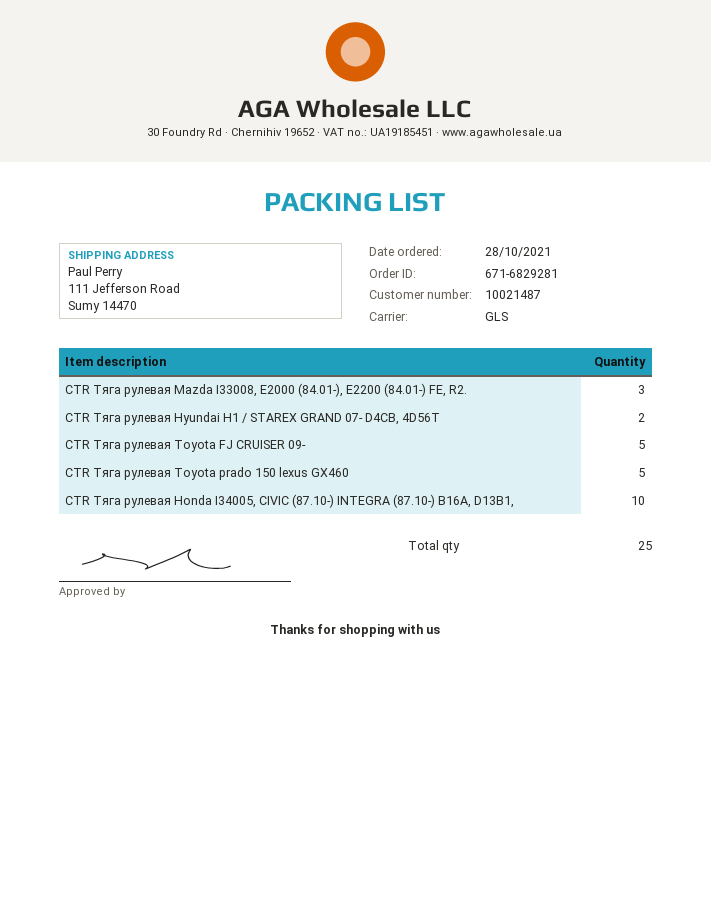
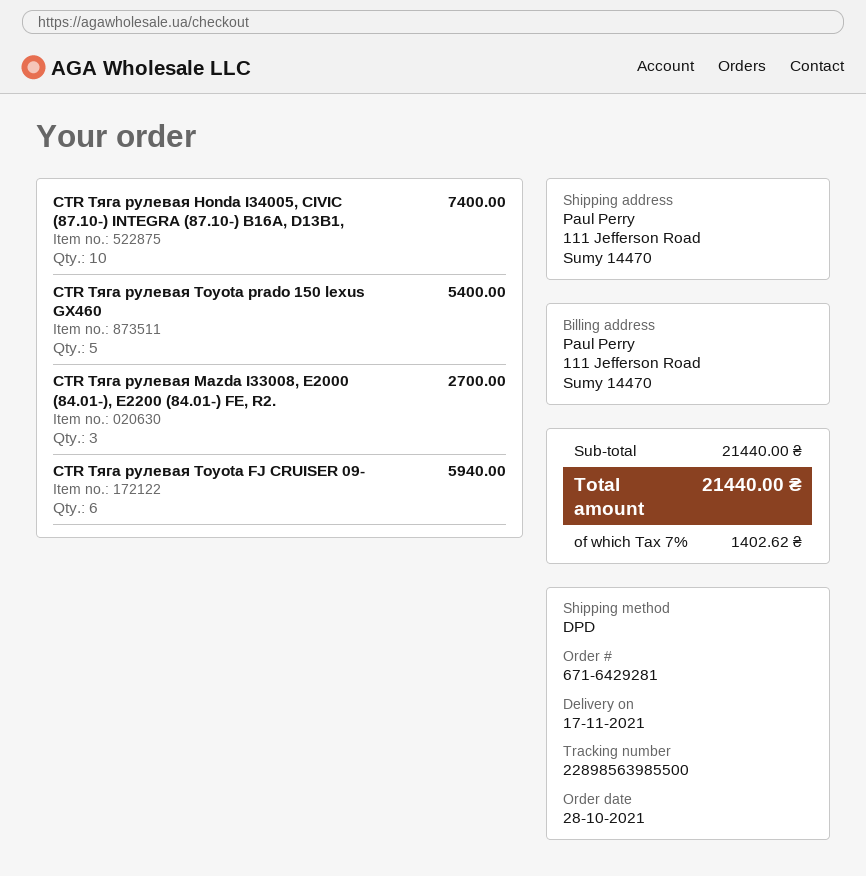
order number: 671-6829281 -> 671-6429281
shipping method: GLS -> DPD
CTR Тяга рулевая Hyundai H1 / STAREX GRAND 07- D4CB, 4D56T: 2 -> none
CTR Тяга рулевая Toyota FJ CRUISER 09-: 5 -> 6

